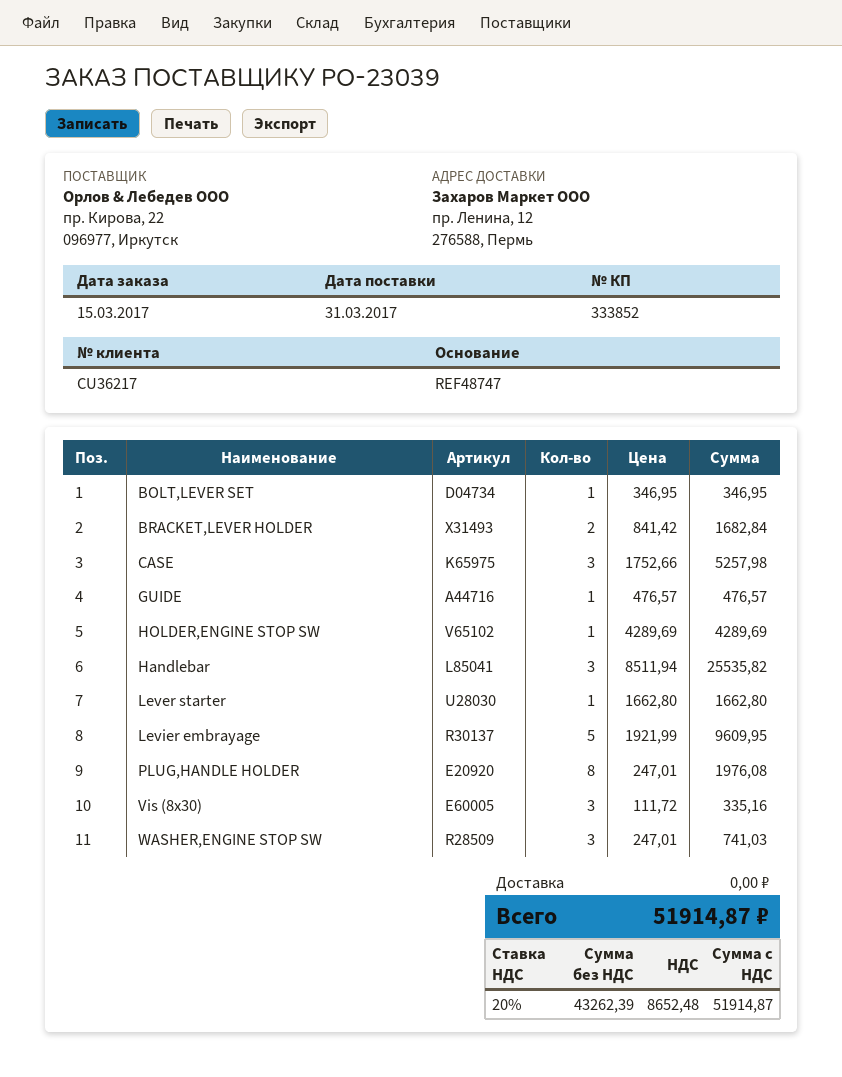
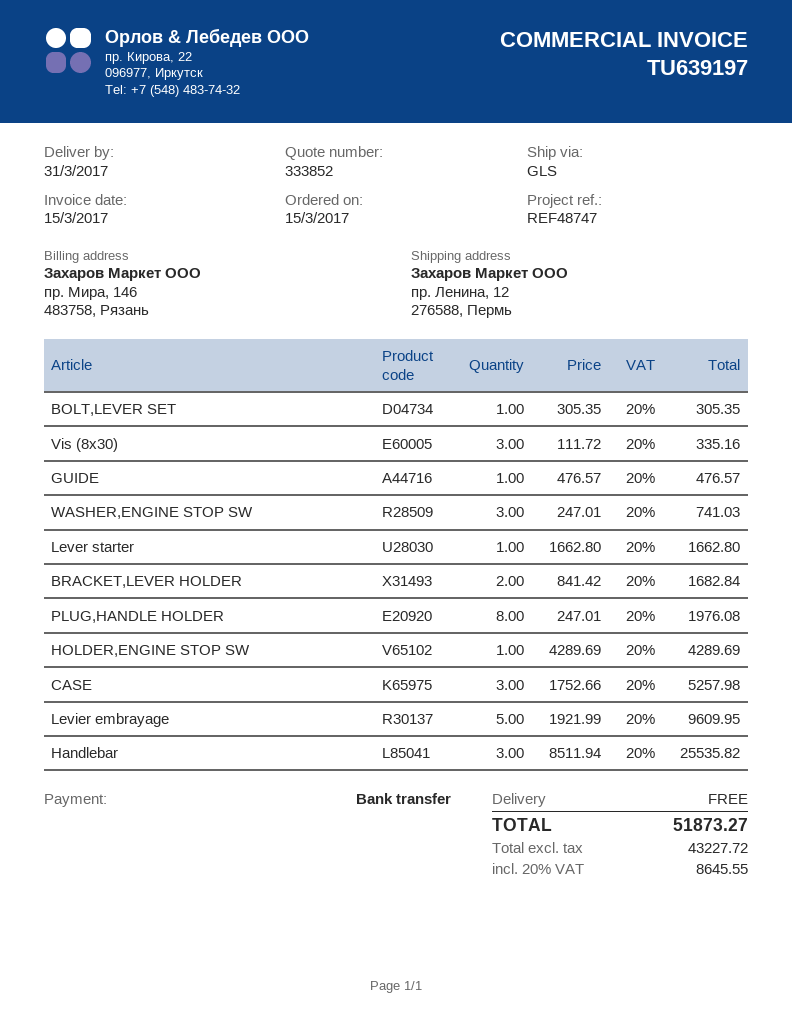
BOLT,LEVER SET: 1 x 346.95 = 346.95 -> 1 x 305.35 = 305.35
net: 43262.39 -> 43227.72
tax: 20% = 8652.48 -> 20% = 8645.55
total: 51914.87 -> 51873.27

